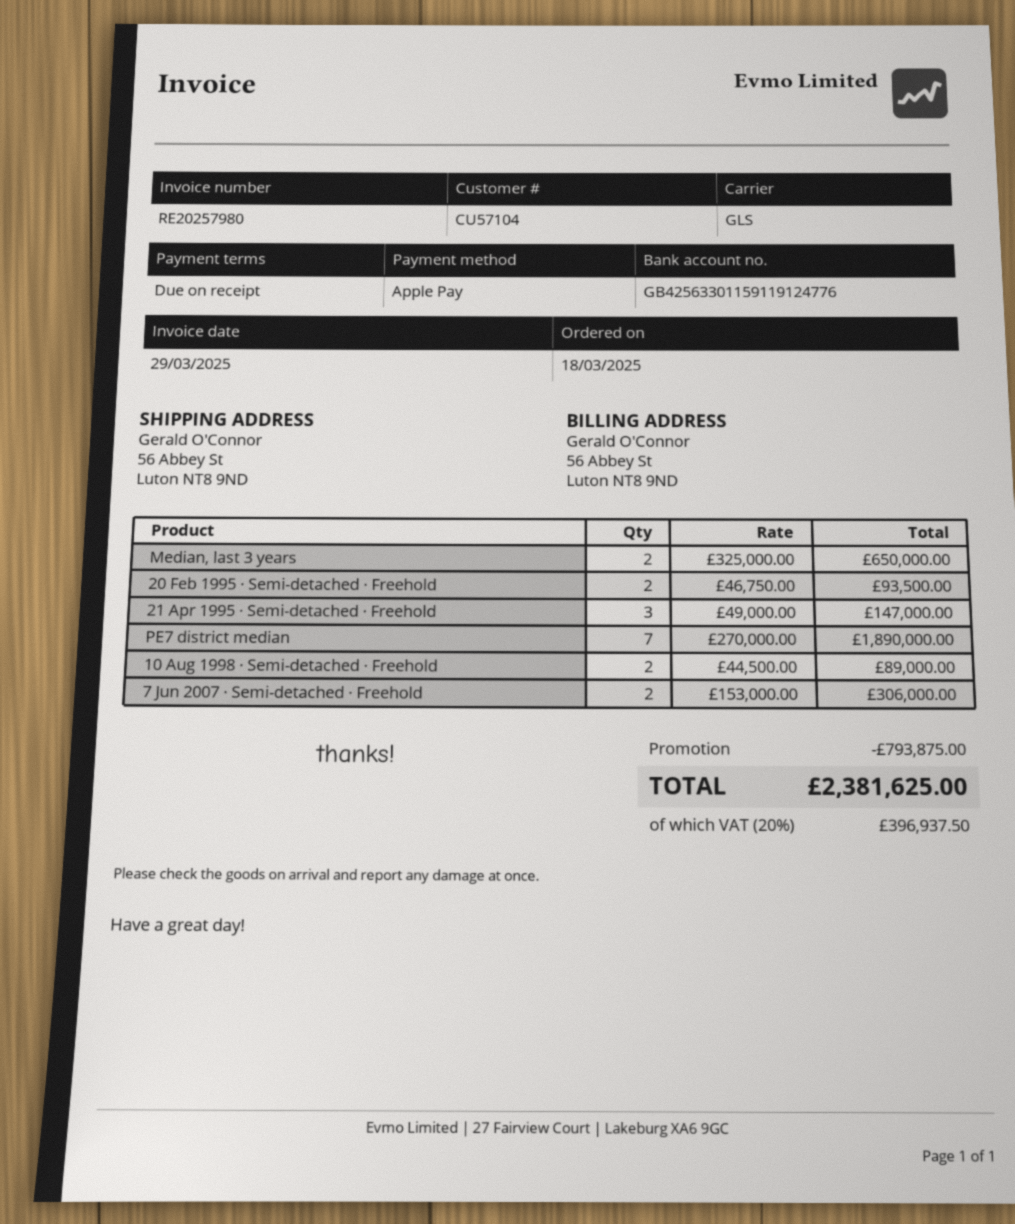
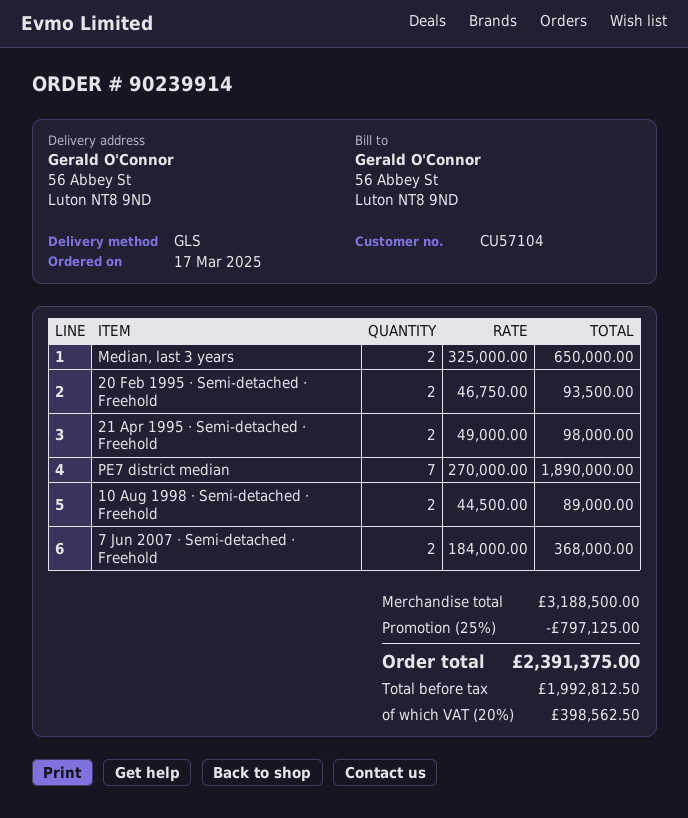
order date: 2025-03-18 -> 2025-03-17
21 Apr 1995 · Semi-detached · Freehold: 3 x 49000.00 = 147000.00 -> 2 x 49000.00 = 98000.00
7 Jun 2007 · Semi-detached · Freehold: 2 x 153000.00 = 306000.00 -> 2 x 184000.00 = 368000.00
discount: 793875.00 -> 797125.00
tax: 20% = 396937.50 -> 20% = 398562.50
total: 2381625.00 -> 2391375.00

